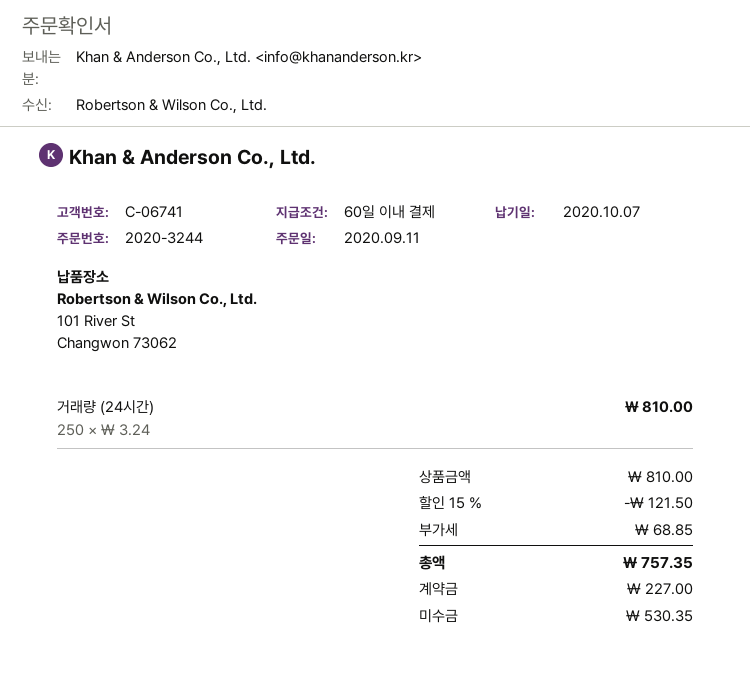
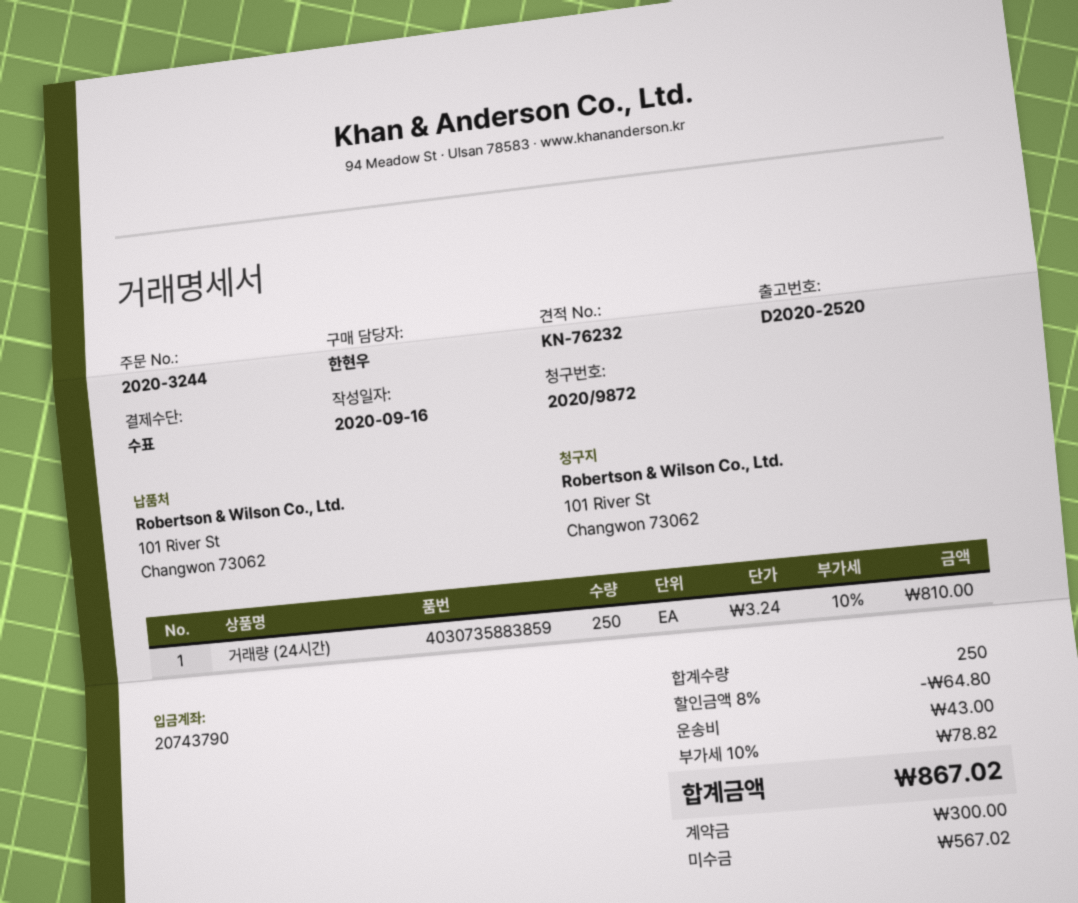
discount: 15% = 121.50 -> 8% = 64.80
shipping: none -> 43.00
tax: 68.85 -> 78.82
total: 757.35 -> 867.02
deposit: 227.00 -> 300.00
balance: 530.35 -> 567.02

